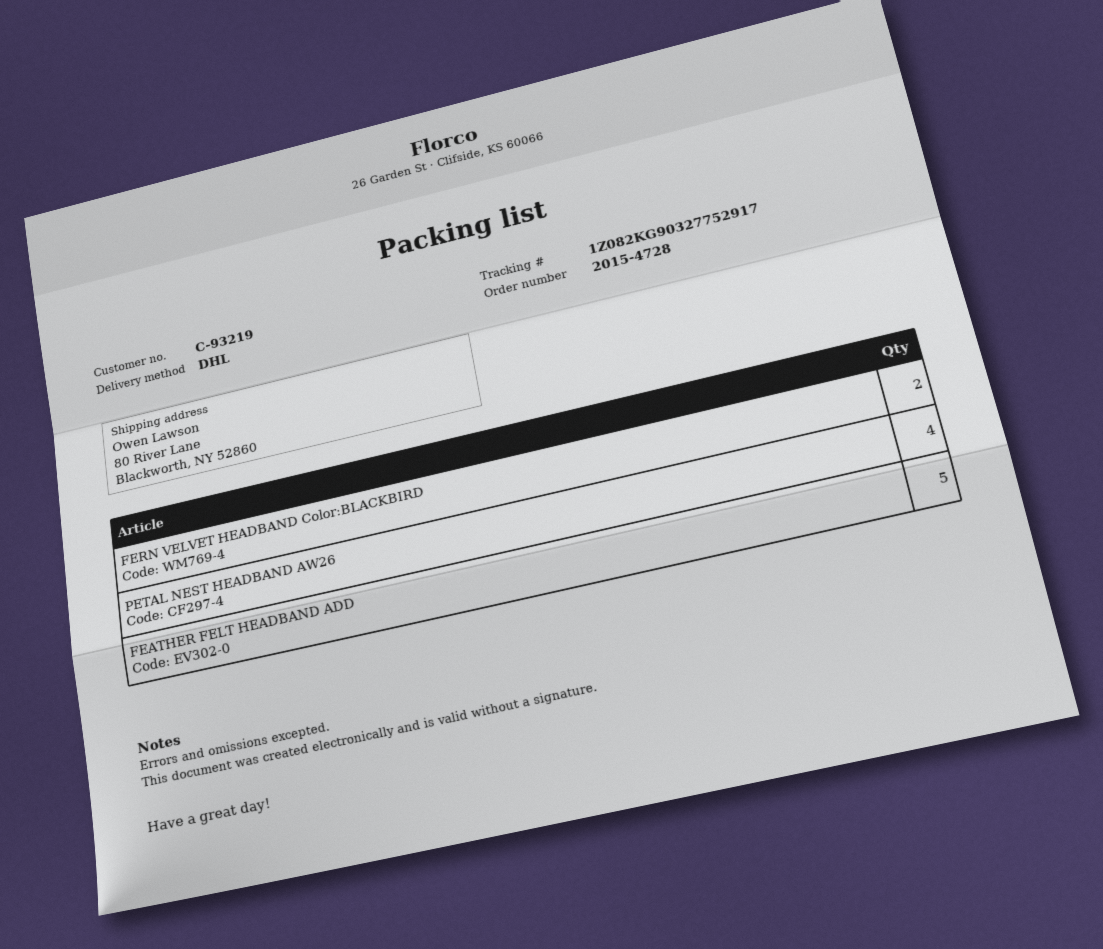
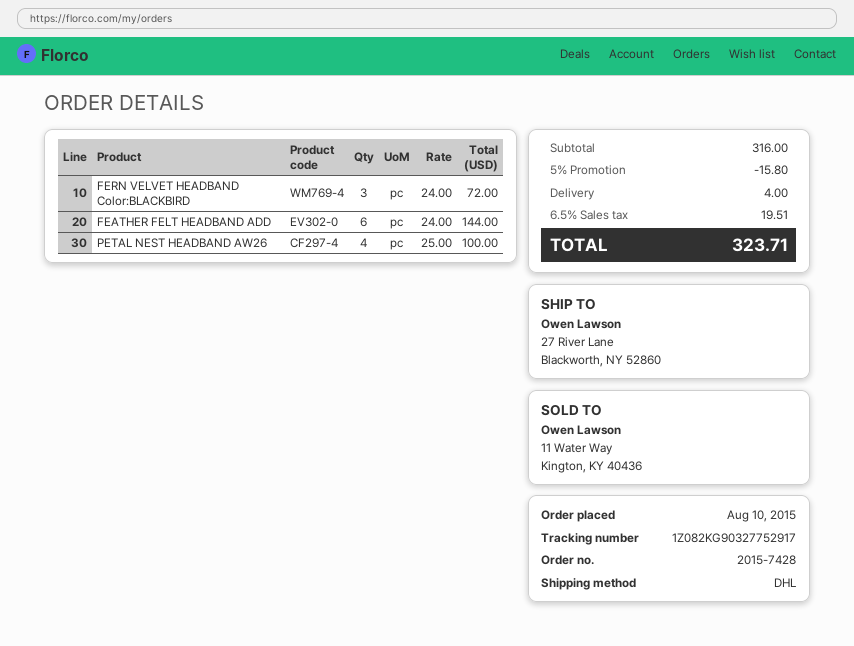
order number: 2015-4728 -> 2015-7428
ship to: 80 River Lane, Blackworth, NY 52860 -> 27 River Lane, Blackworth, NY 52860
FERN VELVET HEADBAND Color:BLACKBIRD: 2 -> 3
FEATHER FELT HEADBAND ADD: 5 -> 6

